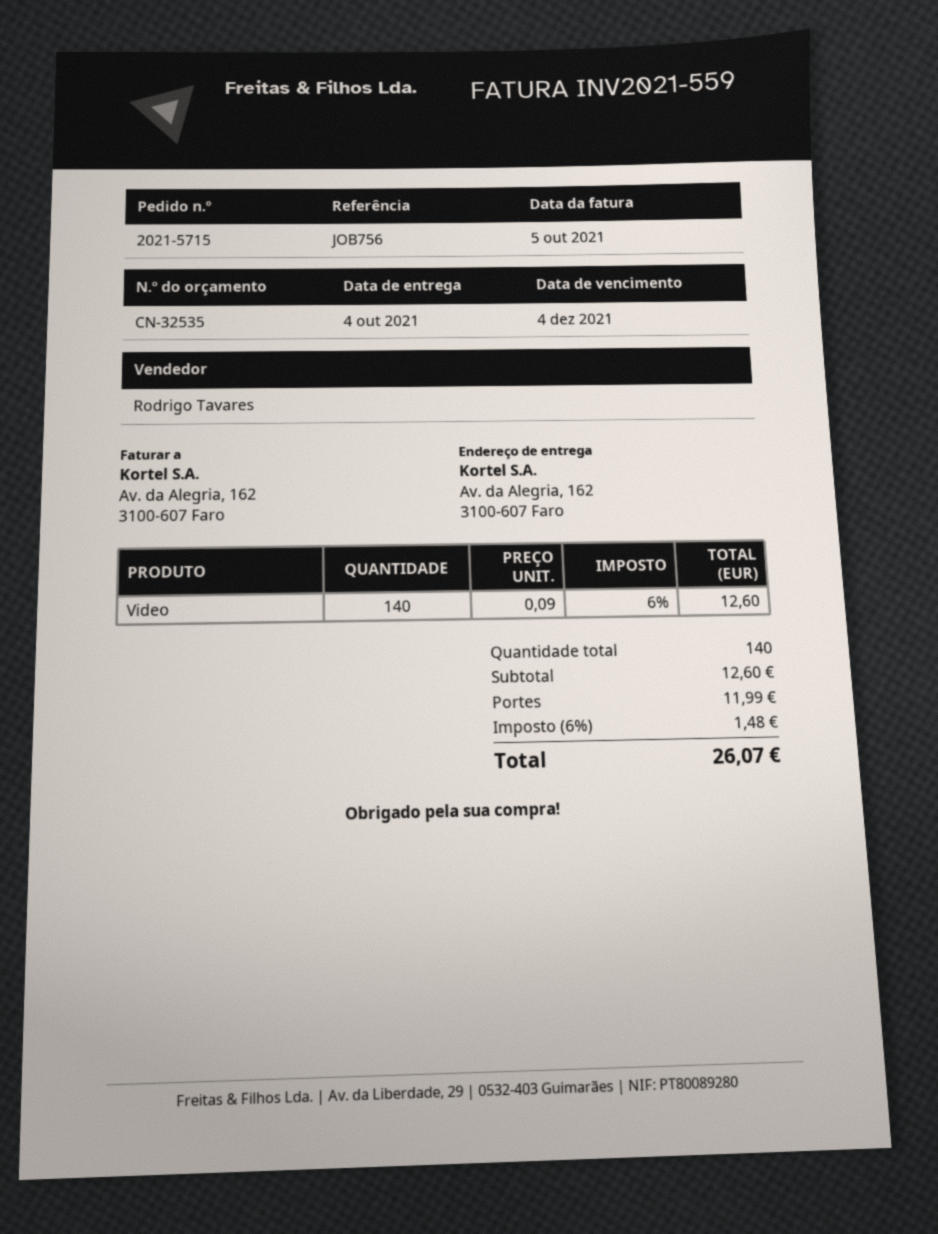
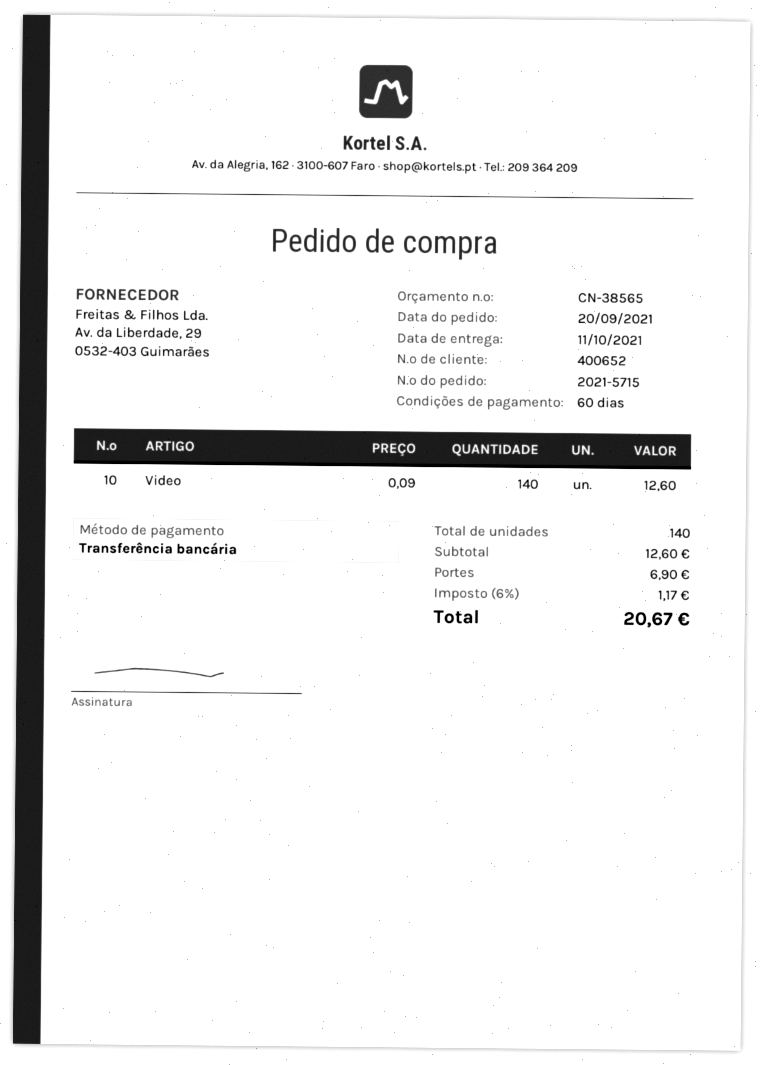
quote number: CN-32535 -> CN-38565
delivery date: 2021-10-04 -> 2021-10-11
shipping: 11.99 -> 6.90
tax: 6% = 1.48 -> 6% = 1.17
total: 26.07 -> 20.67

